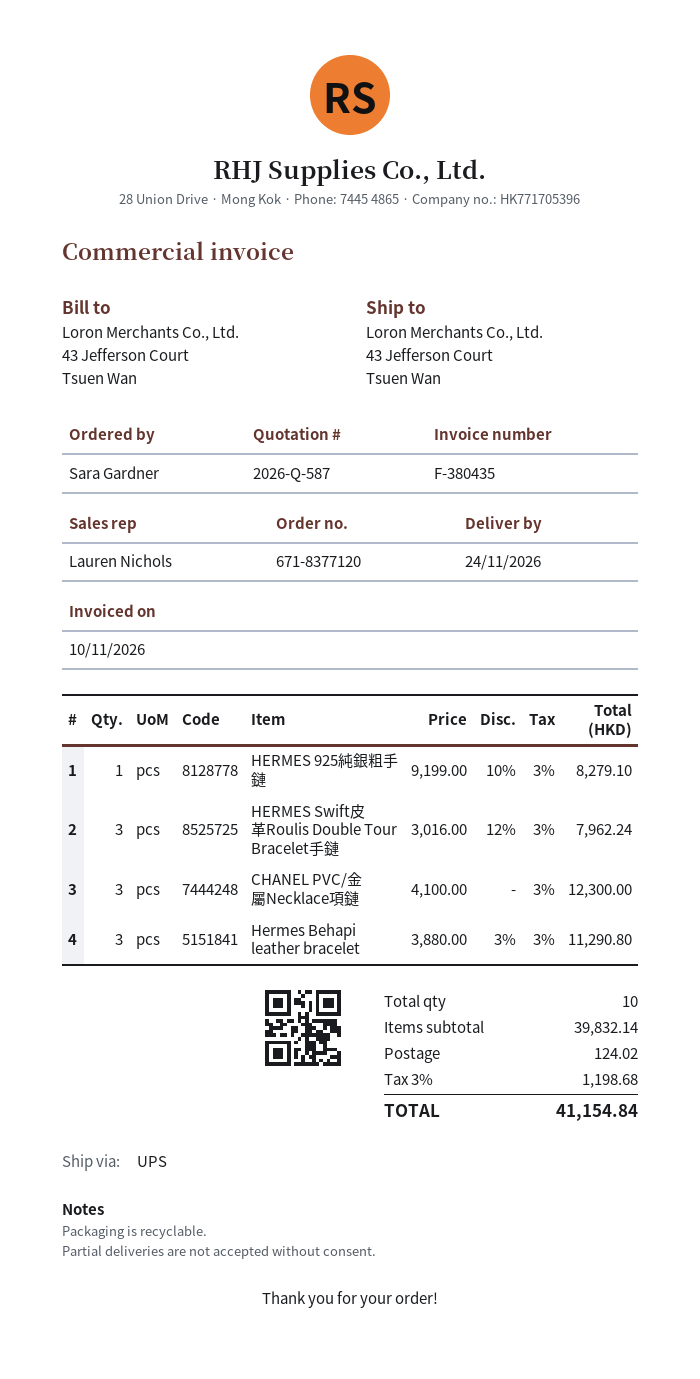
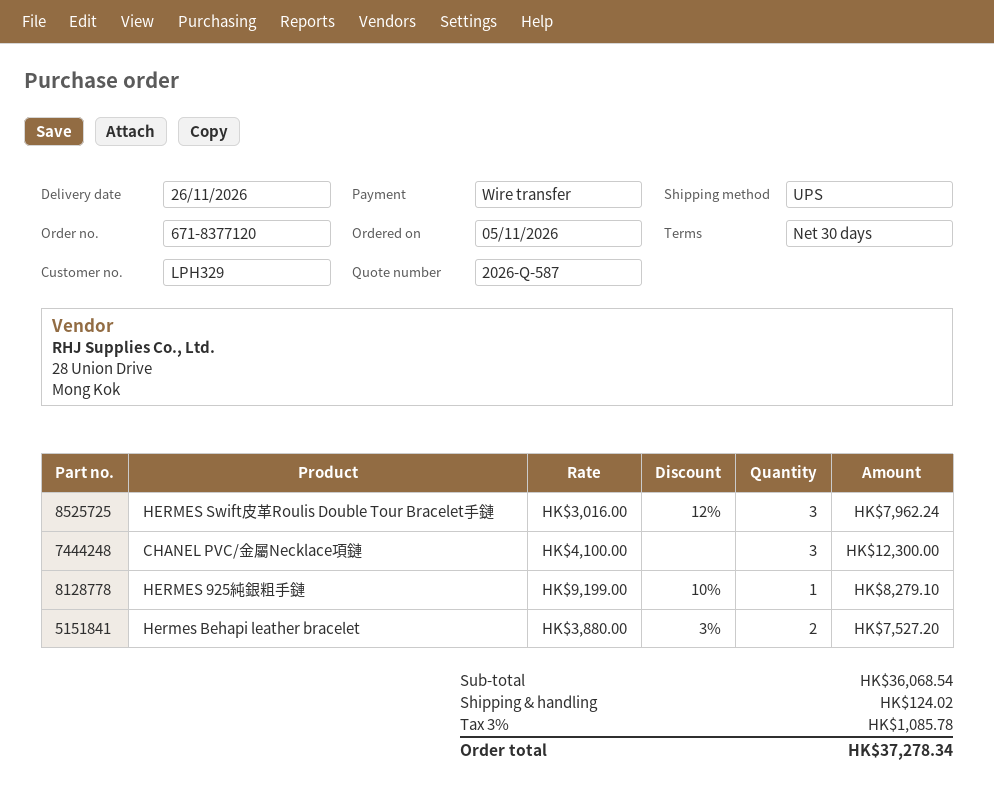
delivery date: 2026-11-24 -> 2026-11-26
Hermes Behapi leather bracelet: 3 x 3880.00 - 3% = 11290.80 -> 2 x 3880.00 - 3% = 7527.20
subtotal: 39832.14 -> 36068.54
tax: 3% = 1198.68 -> 3% = 1085.78
total: 41154.84 -> 37278.34

